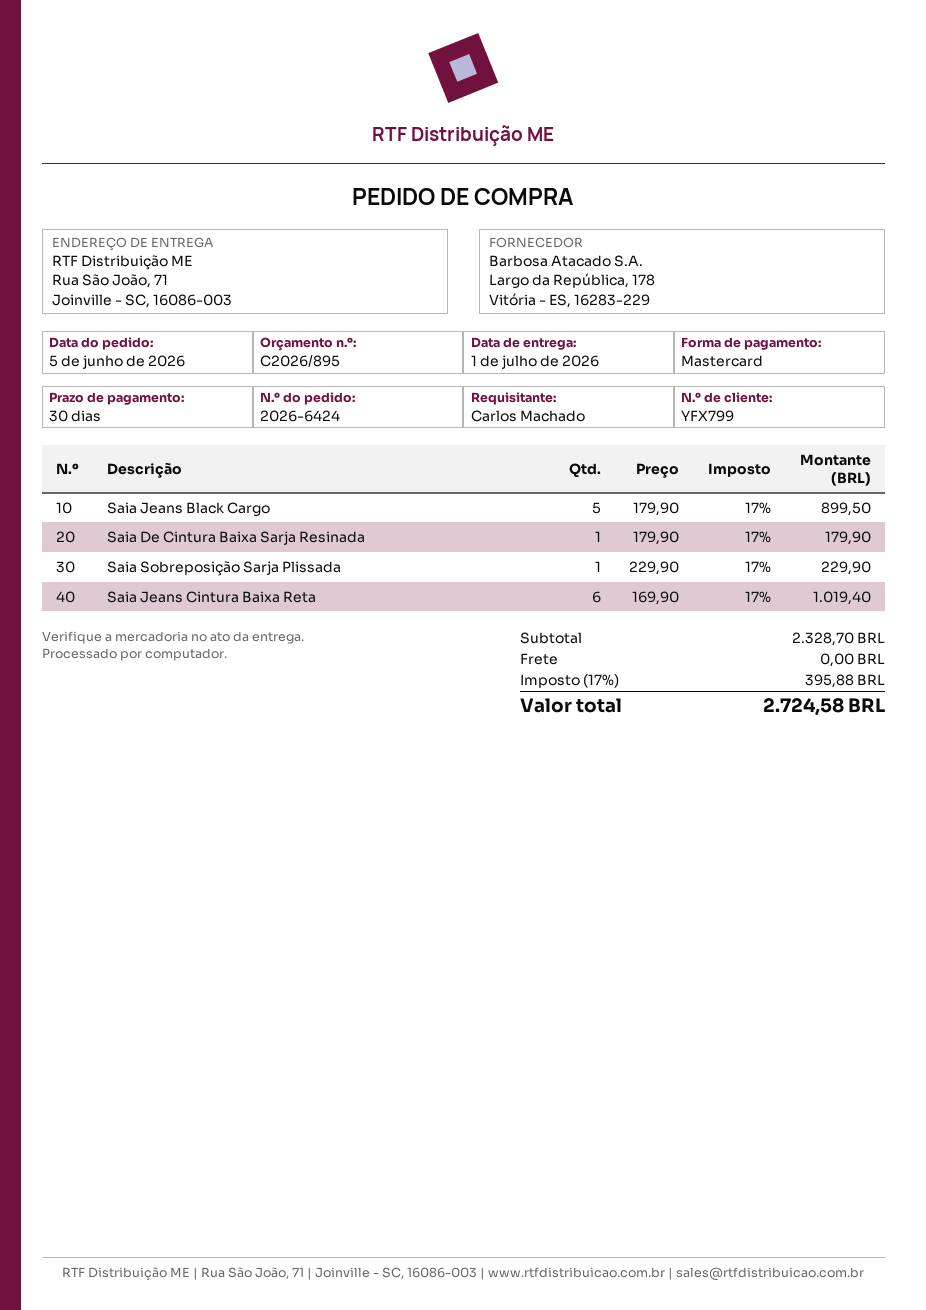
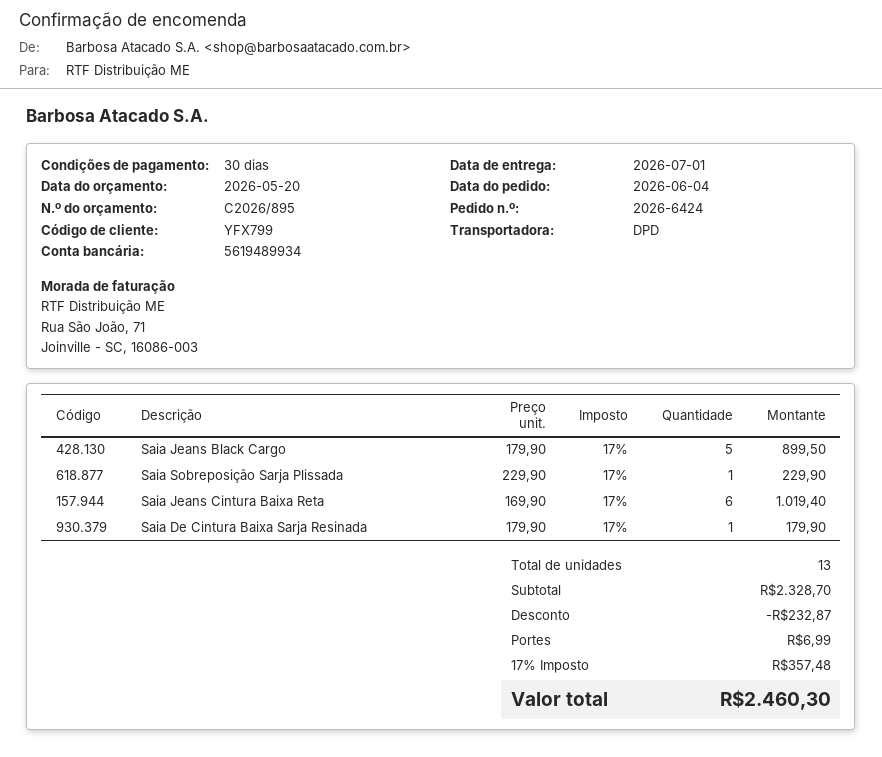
order date: 2026-06-05 -> 2026-06-04
discount: none -> 232.87
shipping: 0.00 -> 6.99
tax: 17% = 395.88 -> 17% = 357.48
total: 2724.58 -> 2460.30

